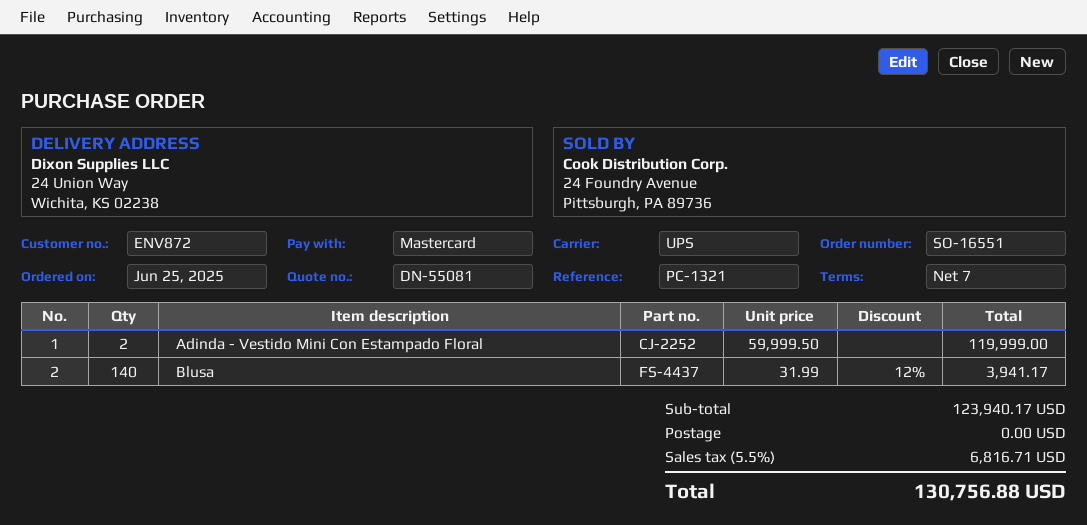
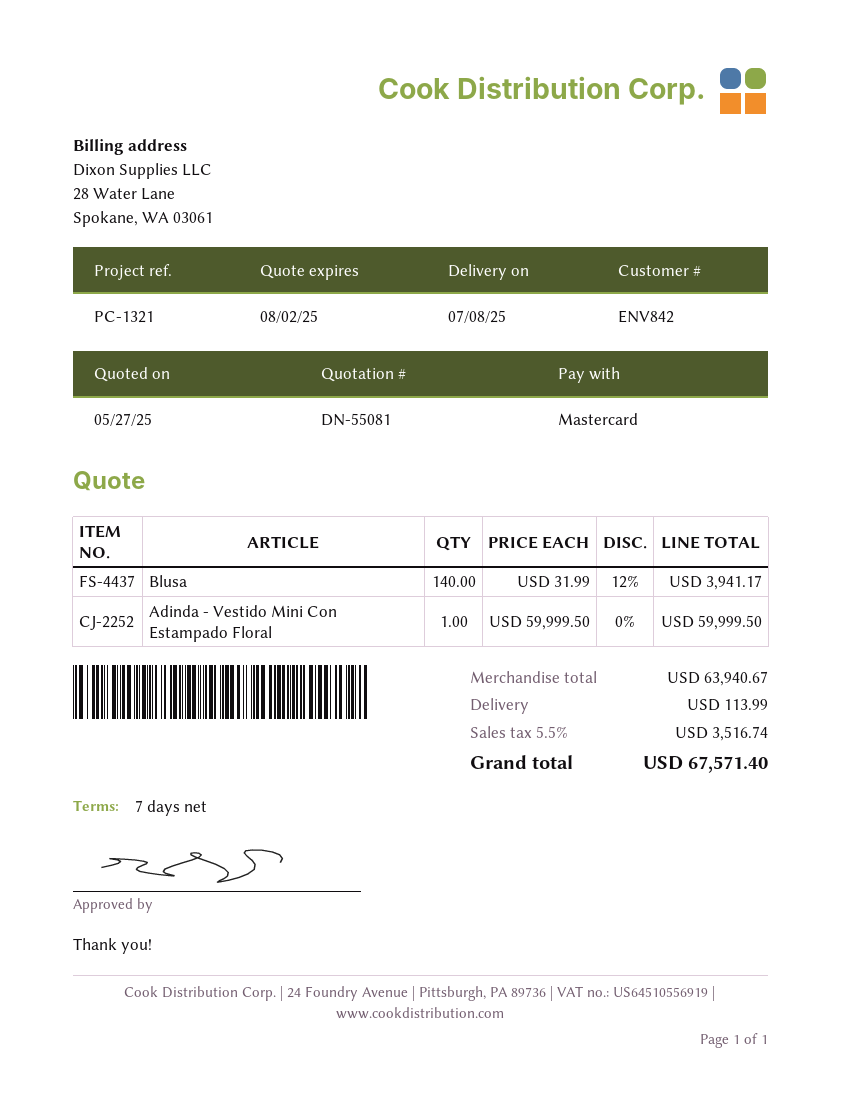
customer number: ENV872 -> ENV842
Adinda - Vestido Mini Con Estampado Floral: 2 x 59999.50 = 119999.00 -> 1 x 59999.50 = 59999.50
subtotal: 123940.17 -> 63940.67
shipping: 0.00 -> 113.99
tax: 5.5% = 6816.71 -> 5.5% = 3516.74
total: 130756.88 -> 67571.40

